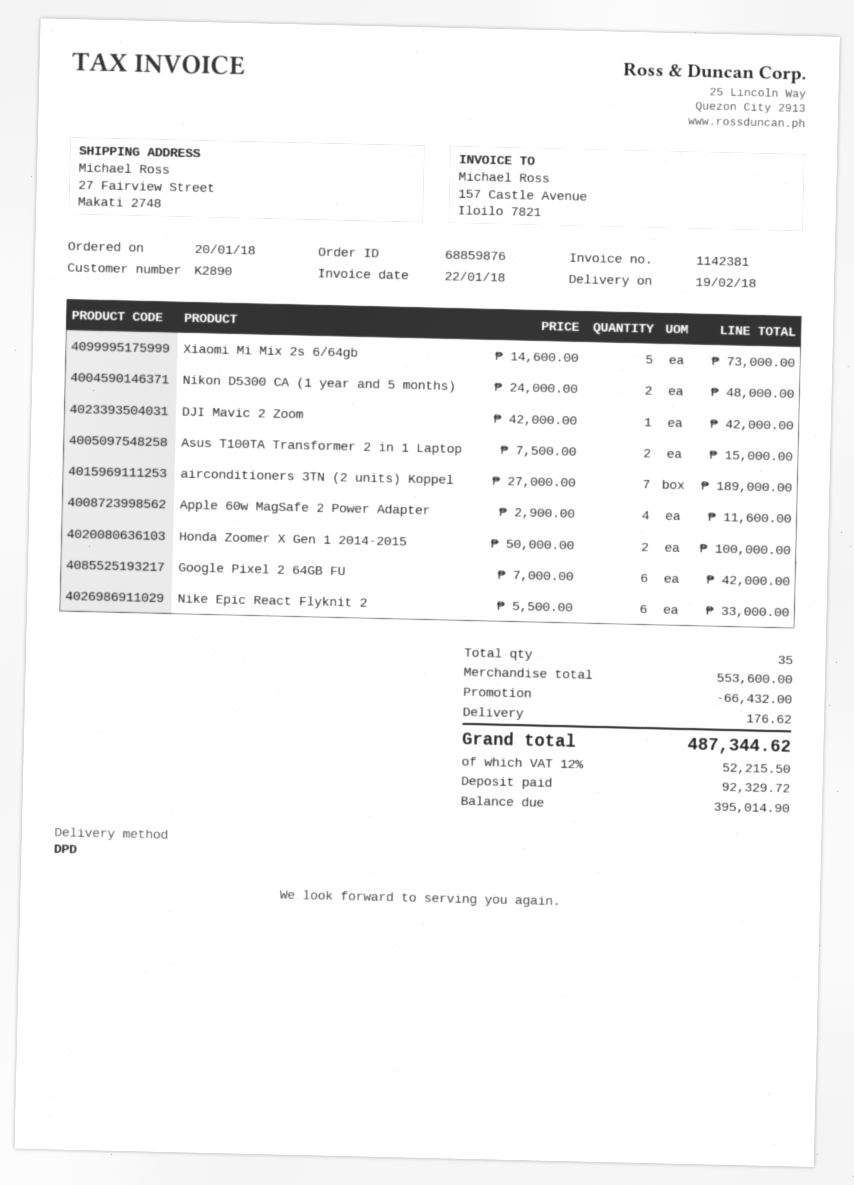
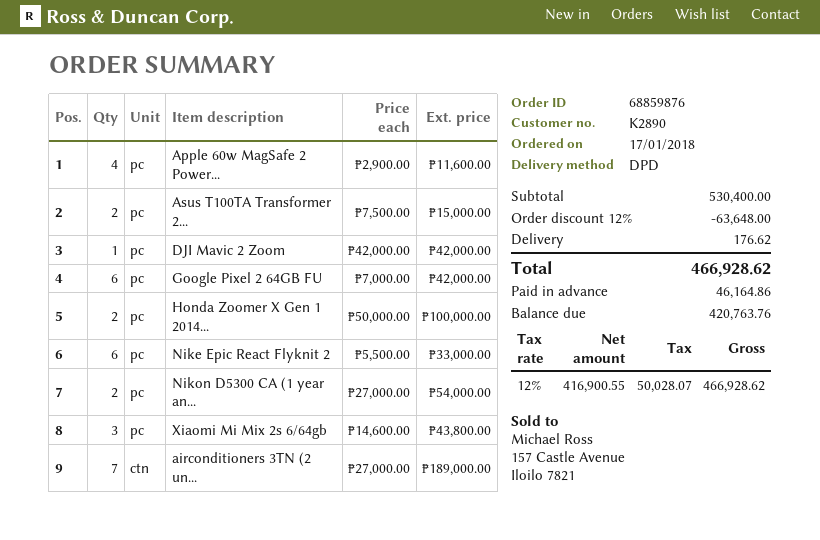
order date: 2018-01-20 -> 2018-01-17
Xiaomi Mi Mix 2s 6/64gb: 5 x 14600.00 = 73000.00 -> 3 x 14600.00 = 43800.00
Nikon D5300 CA (1 year and 5 months): 2 x 24000.00 = 48000.00 -> 2 x 27000.00 = 54000.00
subtotal: 553600.00 -> 530400.00
discount: 66432.00 -> 63648.00
tax: 12% = 52215.50 -> 12% = 50028.07
total: 487344.62 -> 466928.62
deposit: 92329.72 -> 46164.86
balance: 395014.90 -> 420763.76

